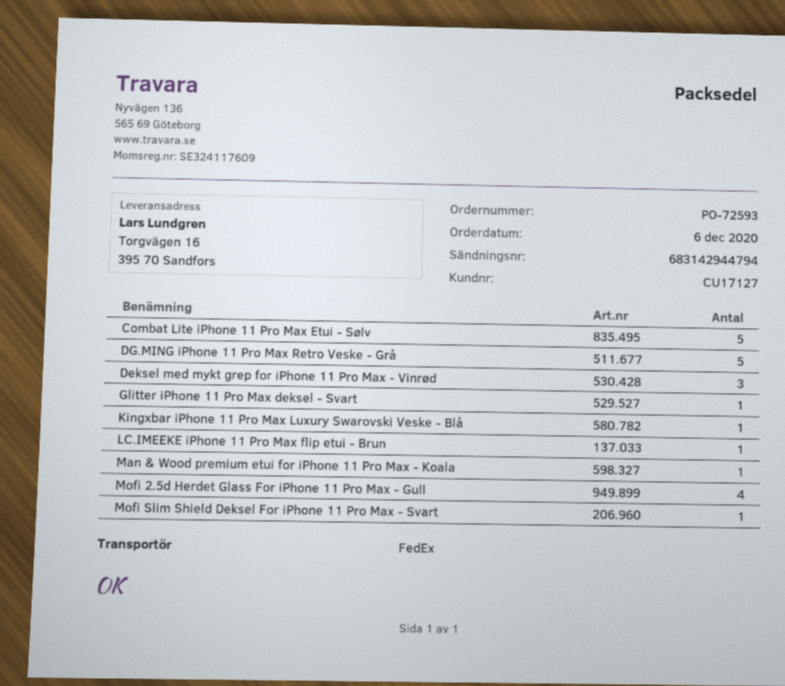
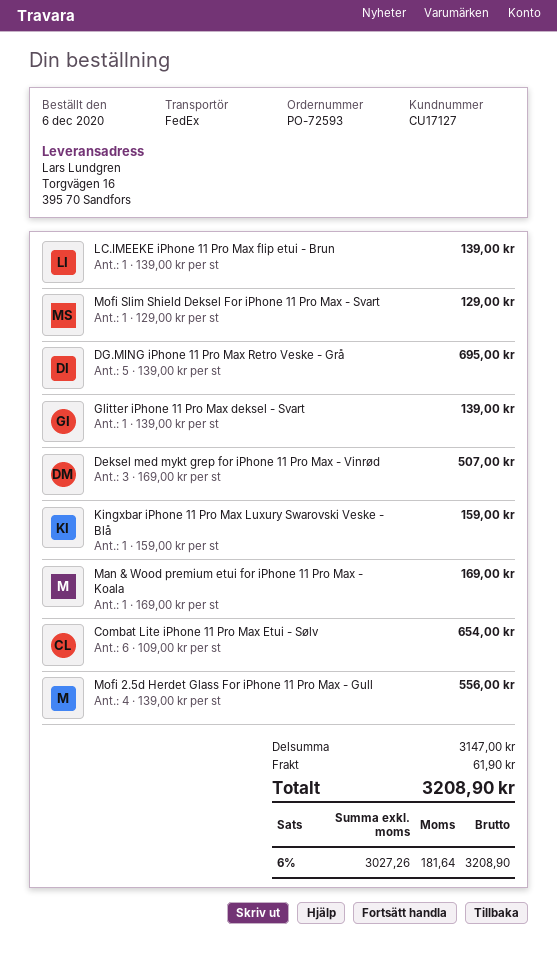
Combat Lite iPhone 11 Pro Max Etui - Sølv: 5 -> 6

